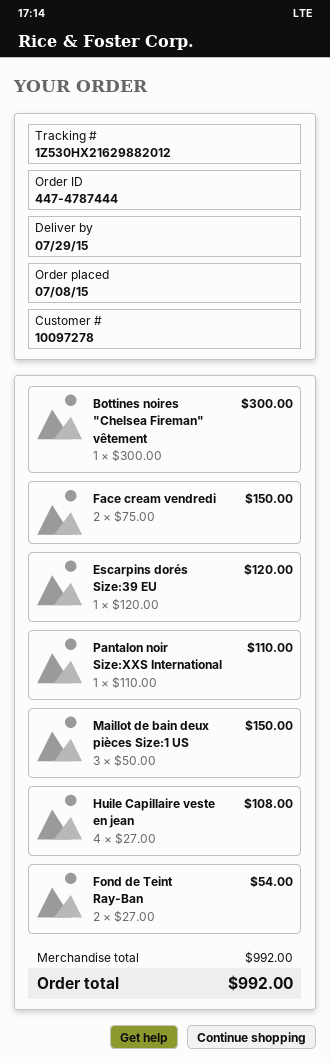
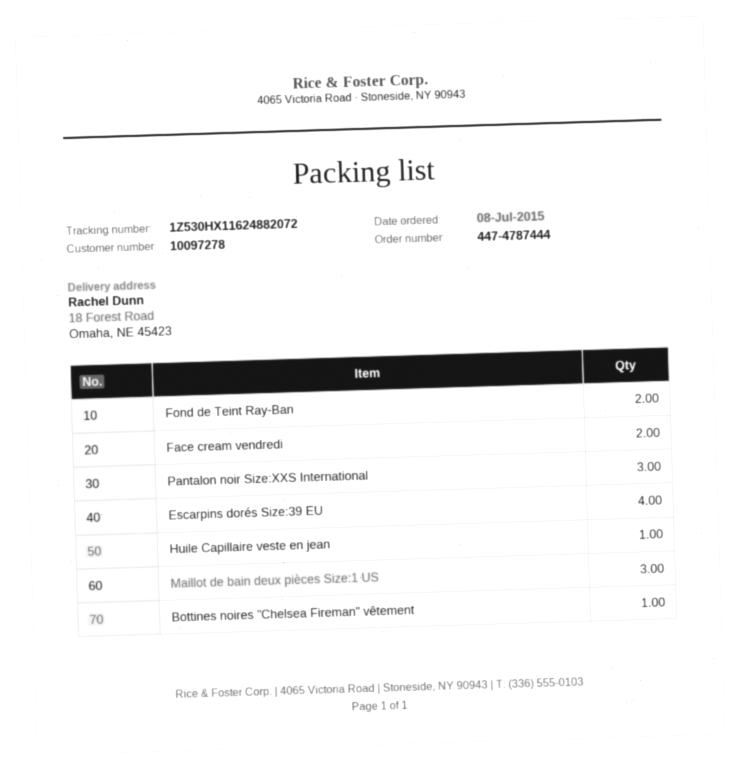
tracking number: 1Z530HX21629882012 -> 1Z530HX11624882072
Escarpins dorés Size:39 EU: 1 -> 4
Pantalon noir Size:XXS International: 1 -> 3
Huile Capillaire veste en jean: 4 -> 1

